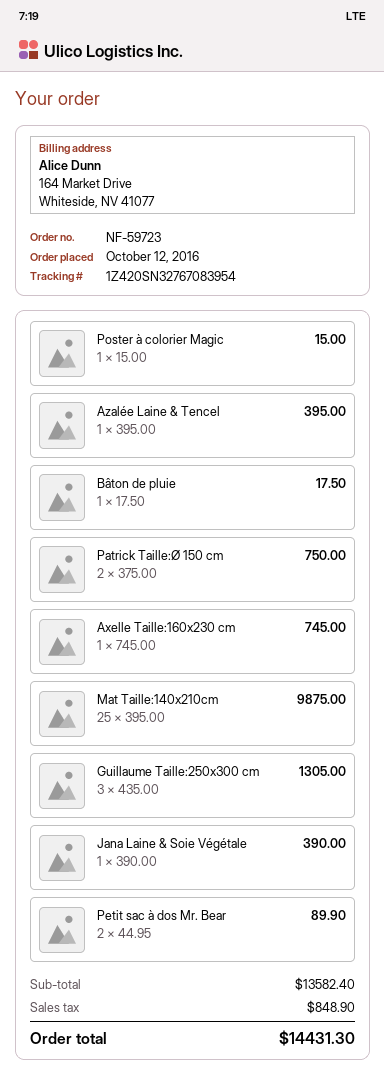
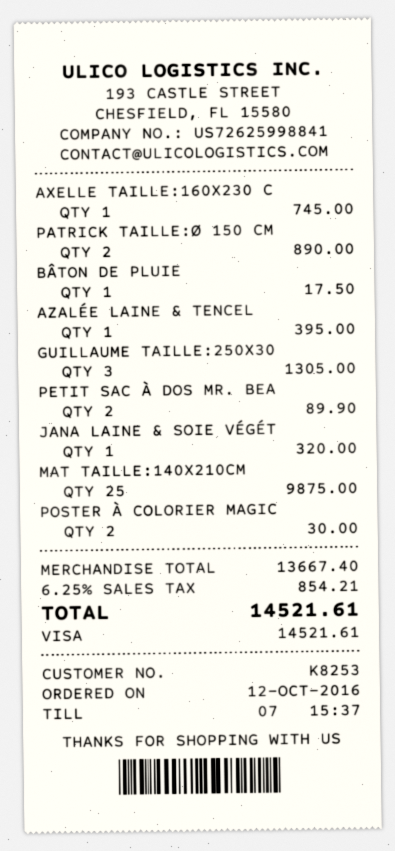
Poster à colorier Magic: 1 for 15.00 -> 2 for 30.00
Patrick Taille:Ø 150 cm: 2 for 750.00 -> 2 for 890.00
Jana Laine & Soie Végétale: 1 for 390.00 -> 1 for 320.00
subtotal: 13582.40 -> 13667.40
tax: 848.90 -> 854.21
total: 14431.30 -> 14521.61

